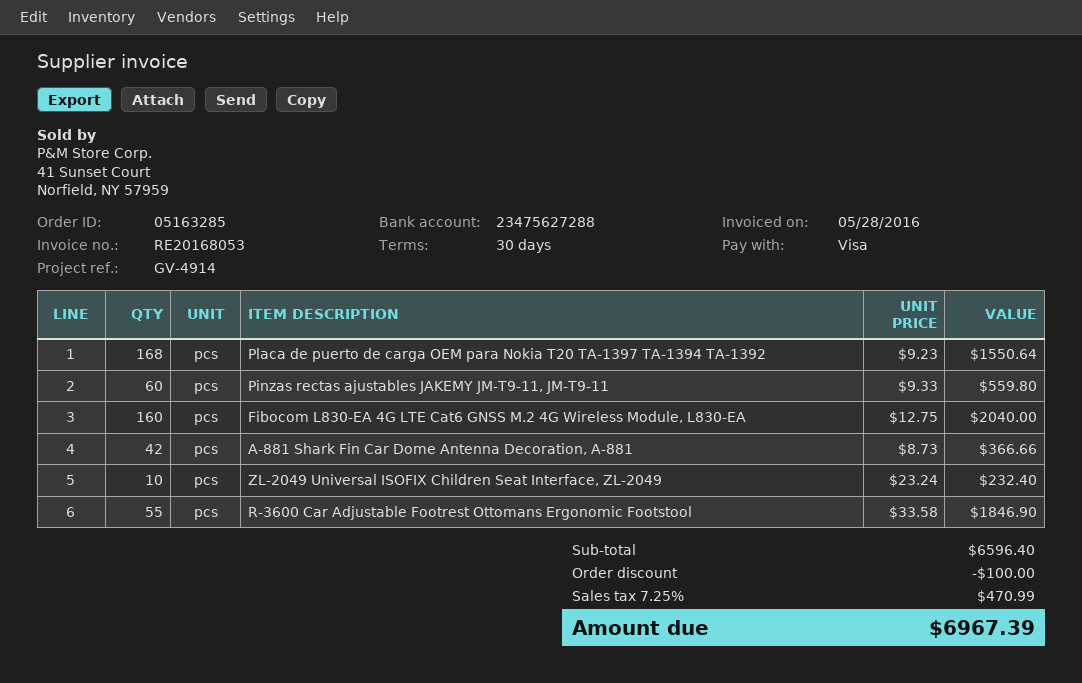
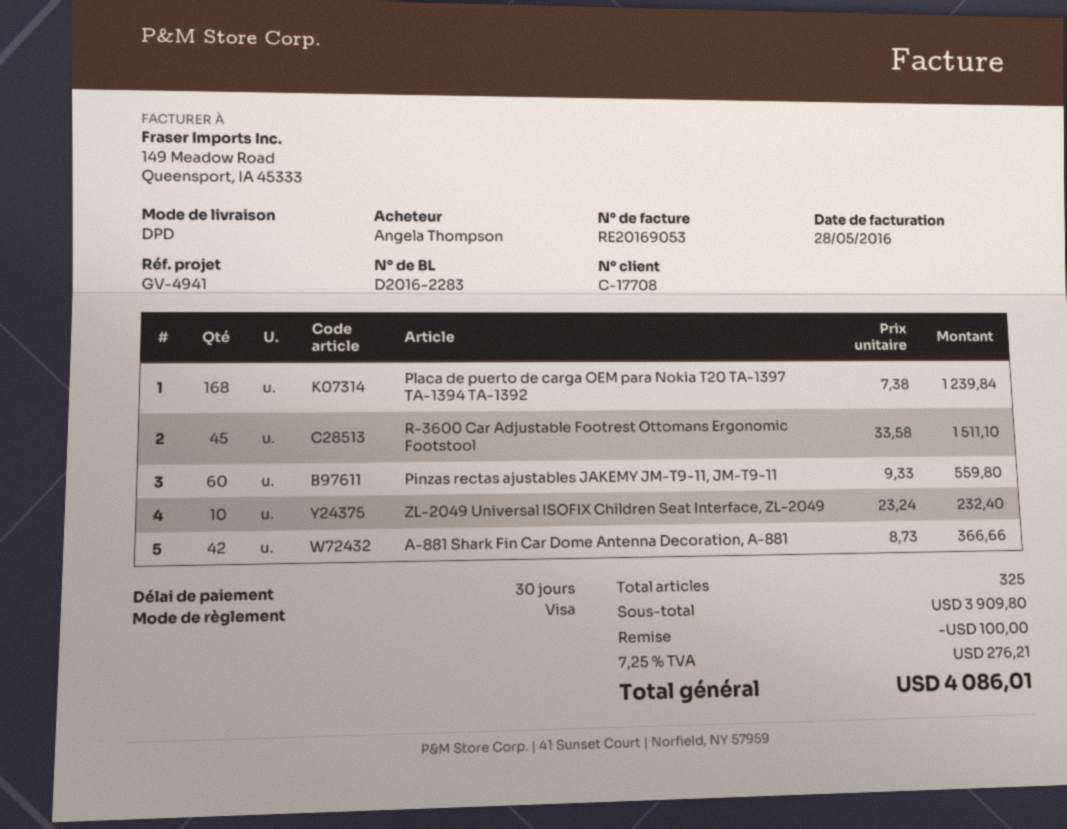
invoice number: RE20168053 -> RE20169053
reference: GV-4914 -> GV-4941
Placa de puerto de carga OEM para Nokia T20 TA-1397 TA-1394 TA-1392: 168 x 9.23 = 1550.64 -> 168 x 7.38 = 1239.84
Fibocom L830-EA 4G LTE Cat6 GNSS M.2 4G Wireless Module, L830-EA: 160 x 12.75 = 2040.00 -> none
R-3600 Car Adjustable Footrest Ottomans Ergonomic Footstool: 55 x 33.58 = 1846.90 -> 45 x 33.58 = 1511.10
subtotal: 6596.40 -> 3909.80
tax: 7.25% = 470.99 -> 7.25% = 276.21
total: 6967.39 -> 4086.01

